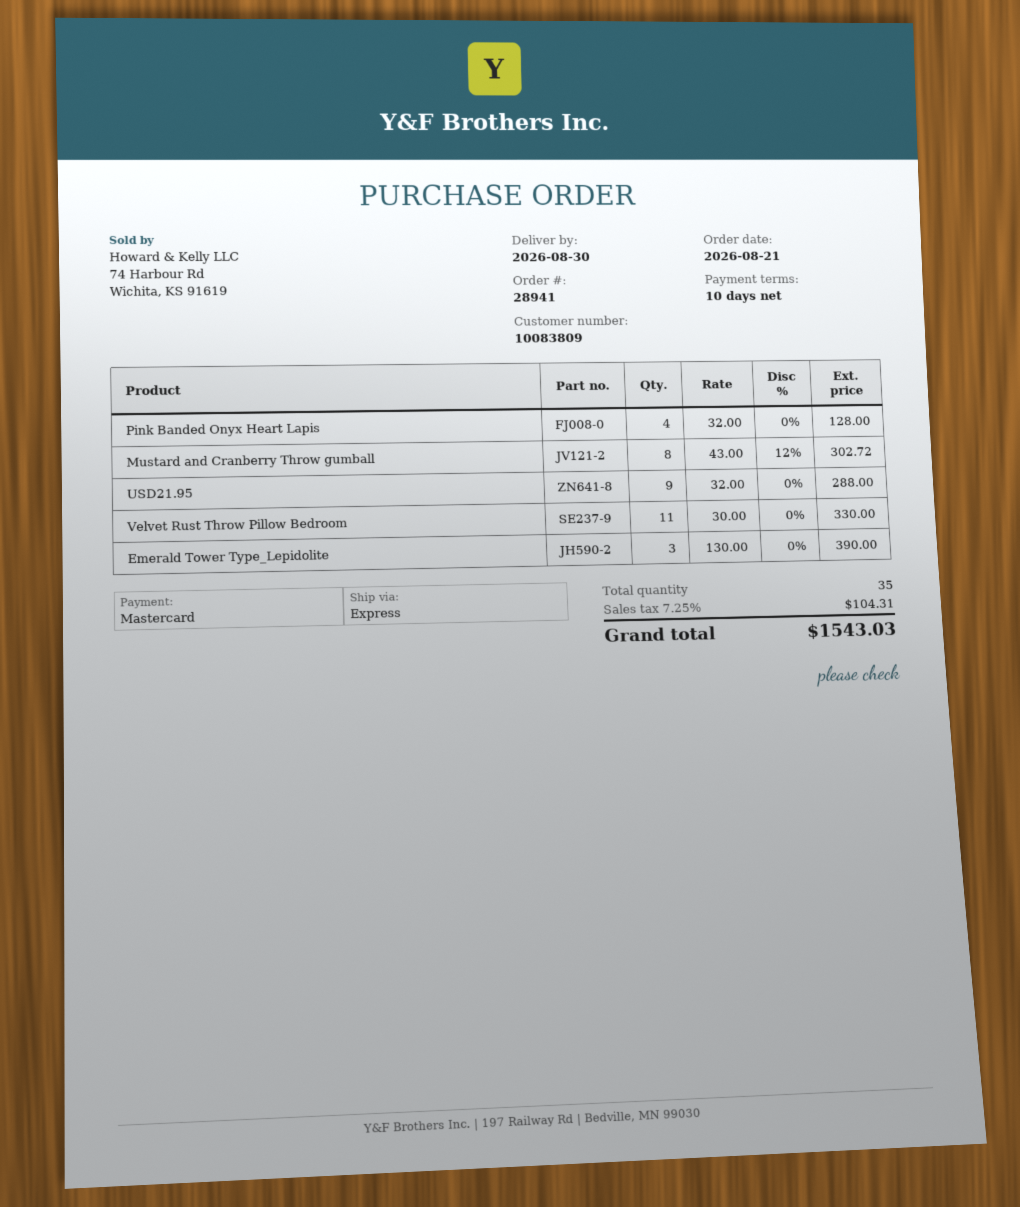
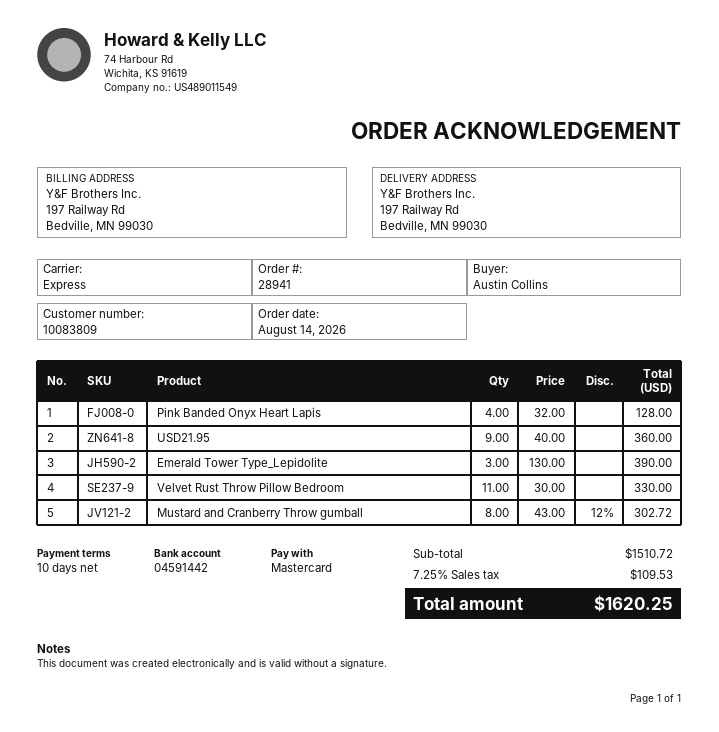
order date: 2026-08-21 -> 2026-08-14
USD21.95: 9 x 32.00 = 288.00 -> 9 x 40.00 = 360.00
tax: 7.25% = 104.31 -> 7.25% = 109.53
total: 1543.03 -> 1620.25

